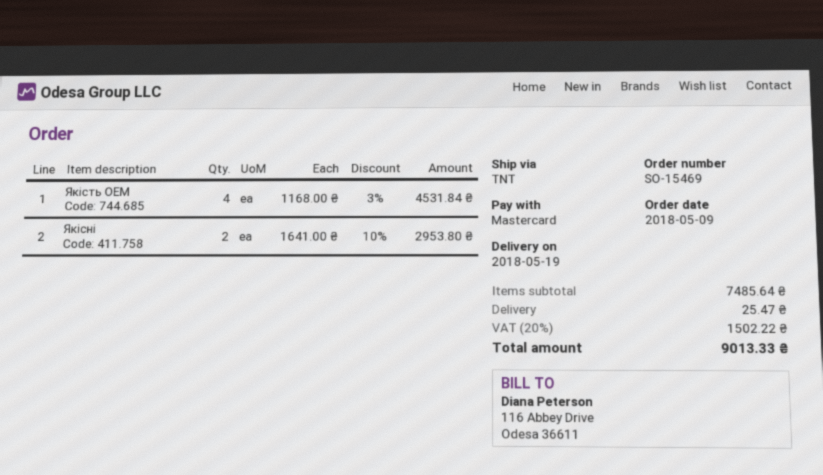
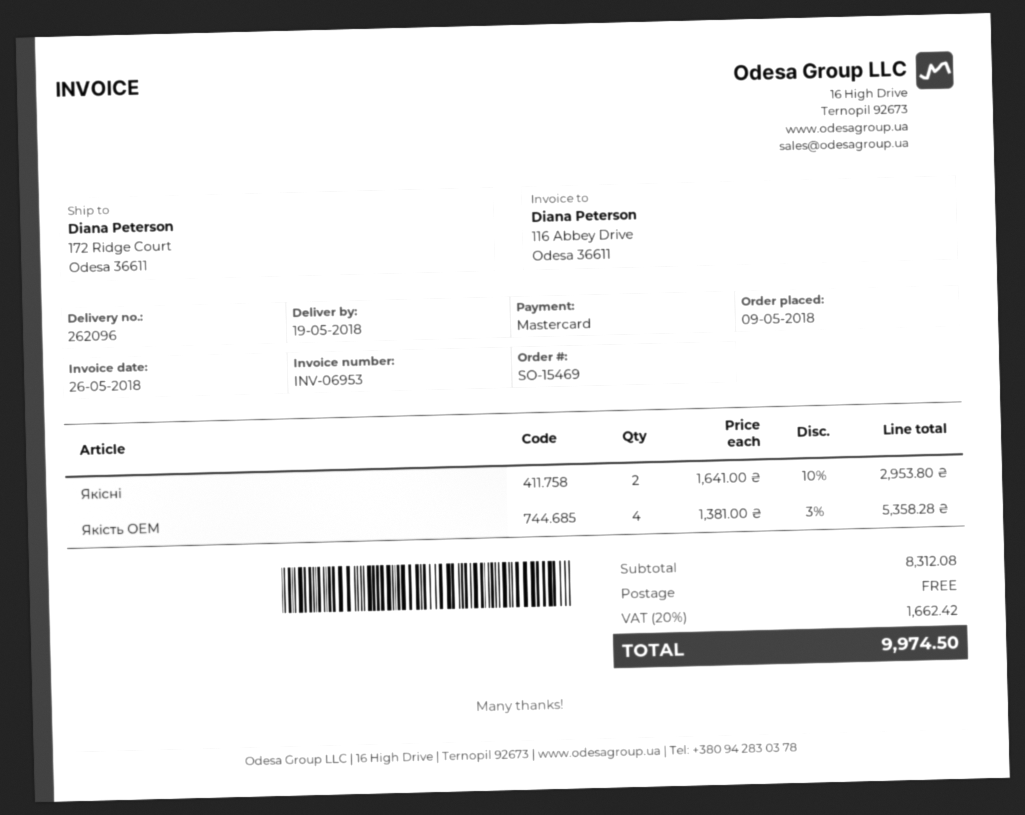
Якість OEM: 4 x 1168.00 - 3% = 4531.84 -> 4 x 1381.00 - 3% = 5358.28
subtotal: 7485.64 -> 8312.08
shipping: 25.47 -> 0.00
tax: 20% = 1502.22 -> 20% = 1662.42
total: 9013.33 -> 9974.50

